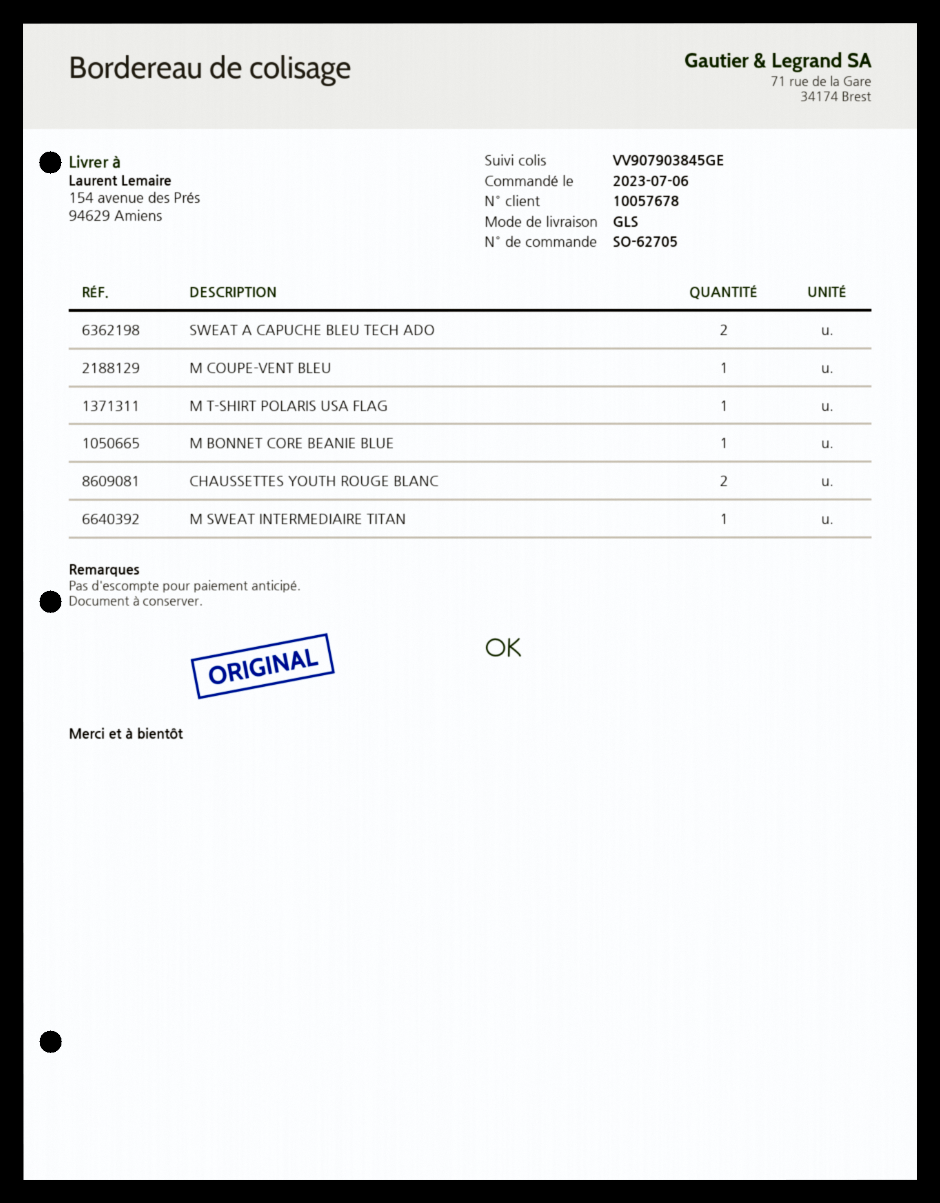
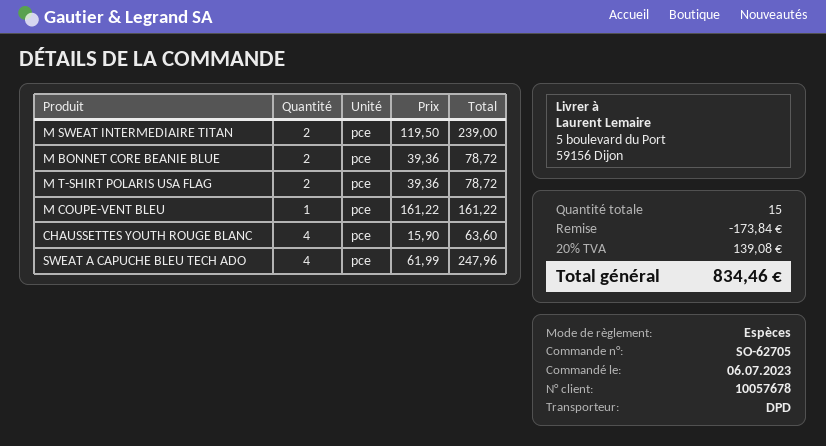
shipping method: GLS -> DPD
ship to: 154 avenue des Prés, 94629 Amiens -> 5 boulevard du Port, 59156 Dijon
SWEAT A CAPUCHE BLEU TECH ADO: 2 -> 4
M T-SHIRT POLARIS USA FLAG: 1 -> 2
M BONNET CORE BEANIE BLUE: 1 -> 2
CHAUSSETTES YOUTH ROUGE BLANC: 2 -> 4
M SWEAT INTERMEDIAIRE TITAN: 1 -> 2

